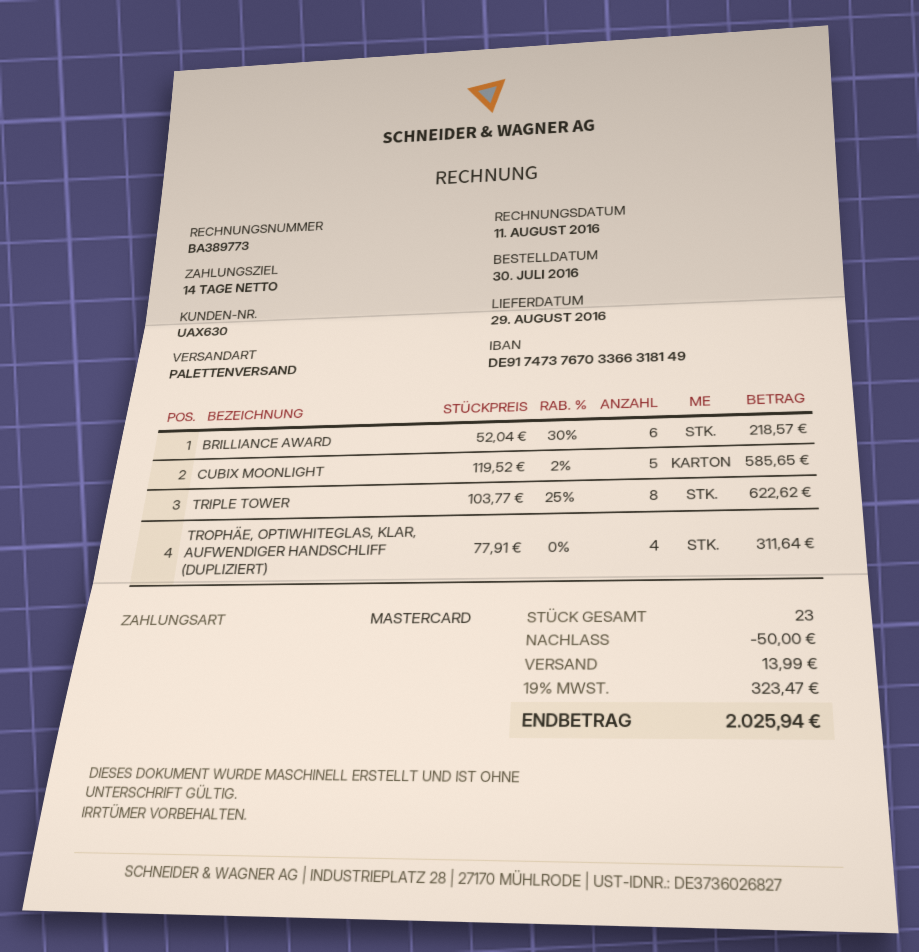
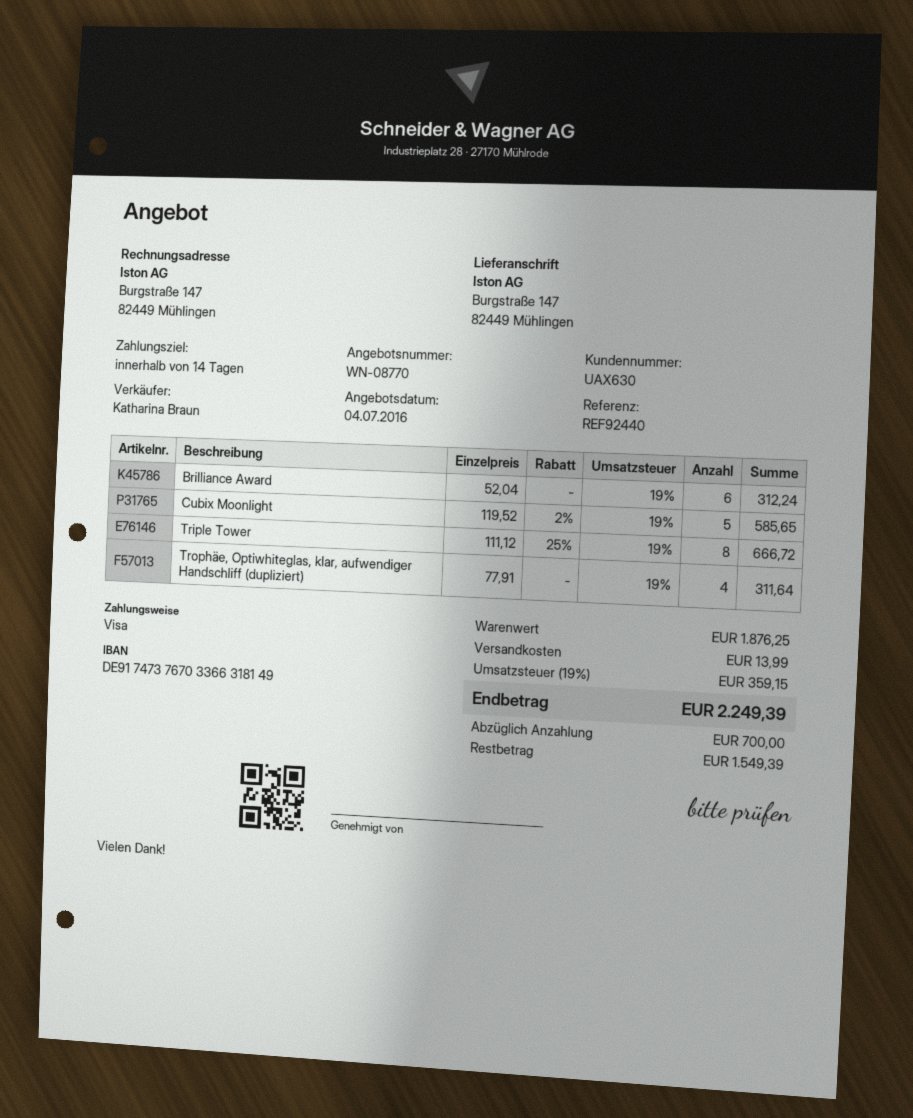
payment method: Mastercard -> Visa
BRILLIANCE AWARD: 6 x 52.04 - 30% = 218.57 -> 6 x 52.04 = 312.24
TRIPLE TOWER: 8 x 103.77 - 25% = 622.62 -> 8 x 111.12 - 25% = 666.72
discount: 50.00 -> none
tax: 19% = 323.47 -> 19% = 359.15
total: 2025.94 -> 2249.39

